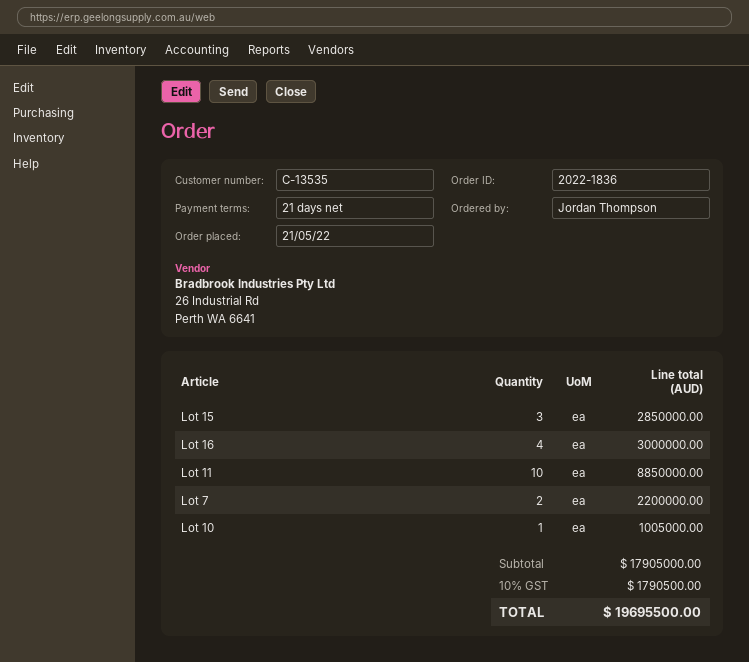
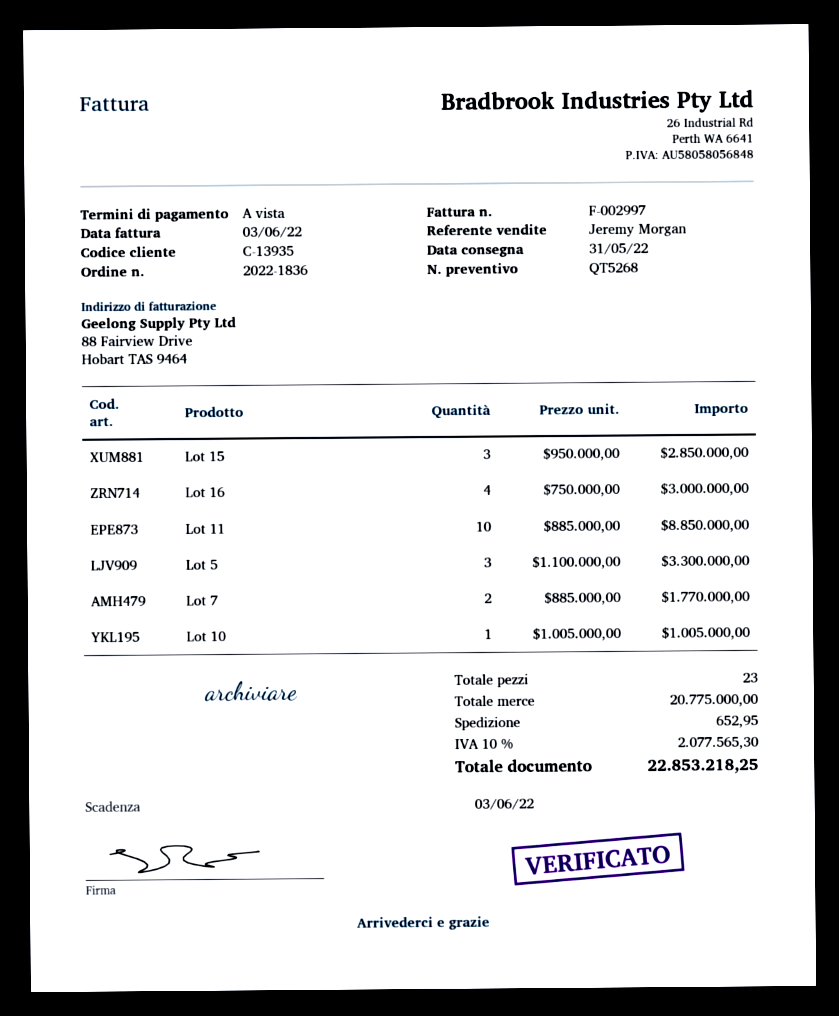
payment terms: 21 days -> on receipt
customer number: C-13535 -> C-13935
Lot 7: 2 for 2200000.00 -> 2 for 1770000.00
Lot 5: none -> 3 for 3300000.00
subtotal: 17905000.00 -> 20775000.00
shipping: none -> 652.95
tax: 10% = 1790500.00 -> 10% = 2077565.30
total: 19695500.00 -> 22853218.25

